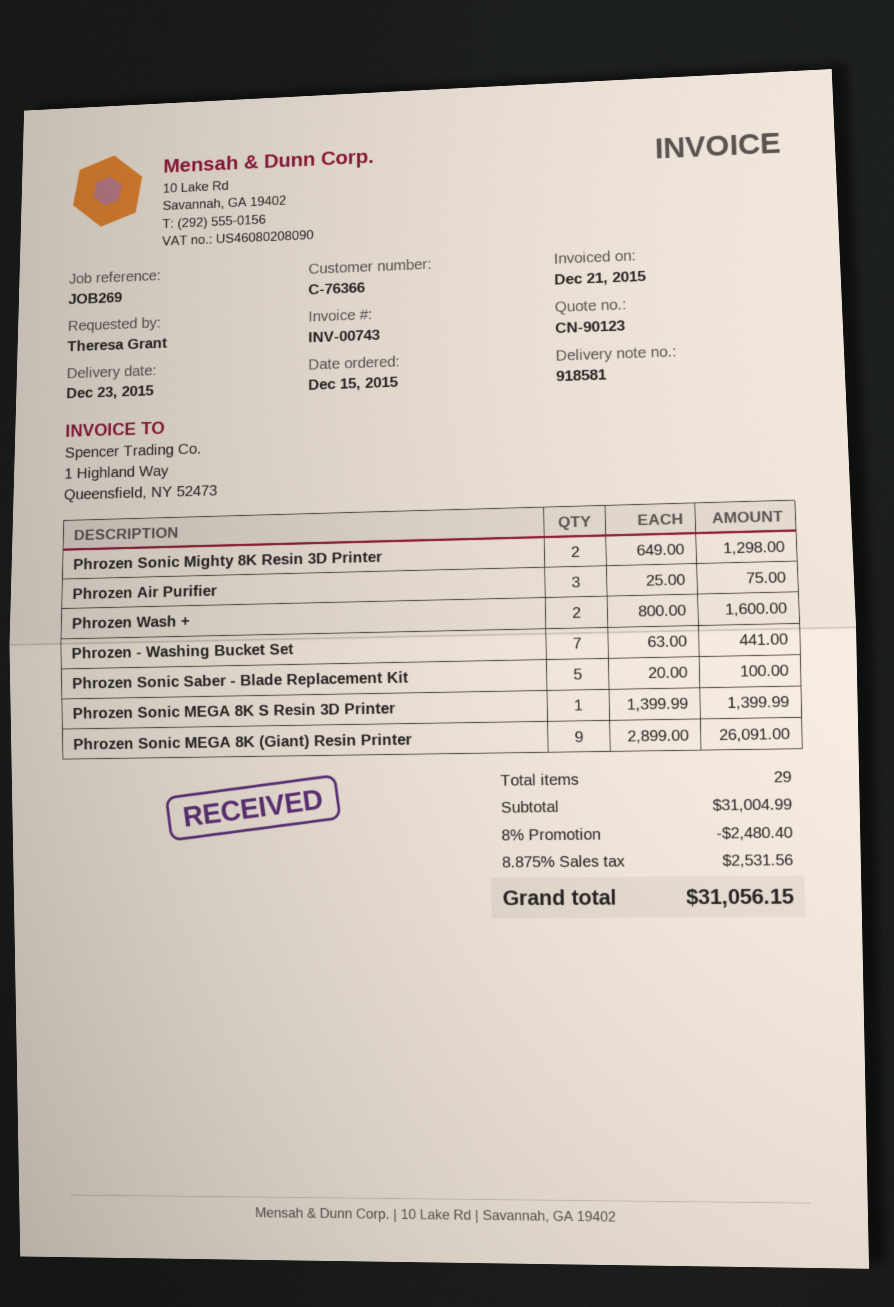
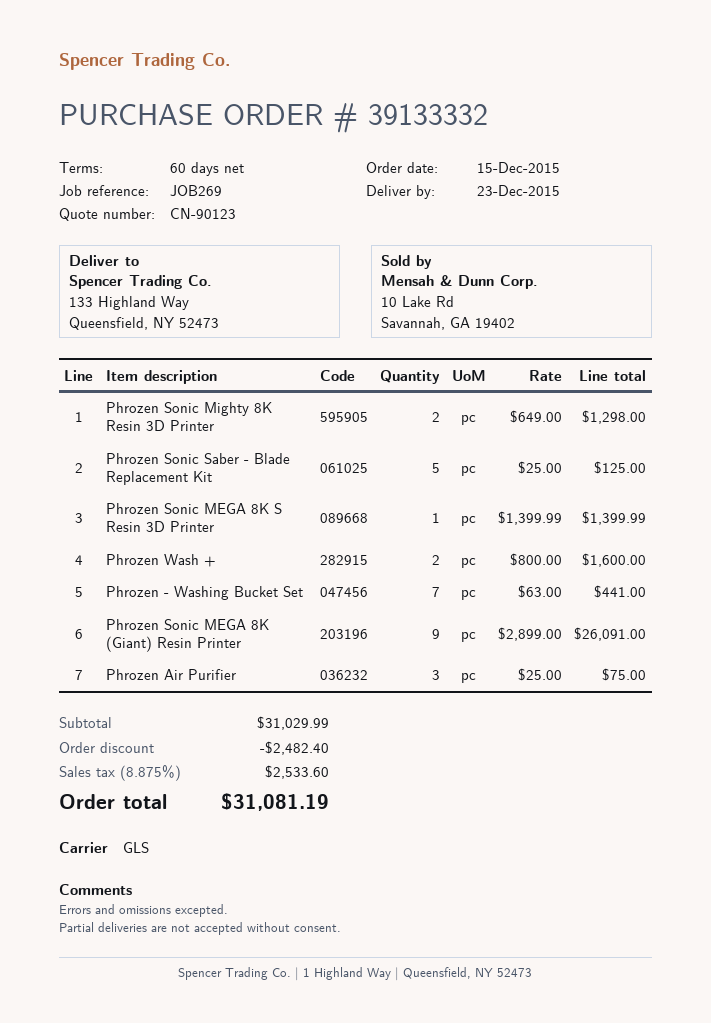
Phrozen Sonic Saber - Blade Replacement Kit: 5 x 20.00 = 100.00 -> 5 x 25.00 = 125.00
subtotal: 31004.99 -> 31029.99
discount: 2480.40 -> 2482.40
tax: 8.875% = 2531.56 -> 8.875% = 2533.60
total: 31056.15 -> 31081.19

